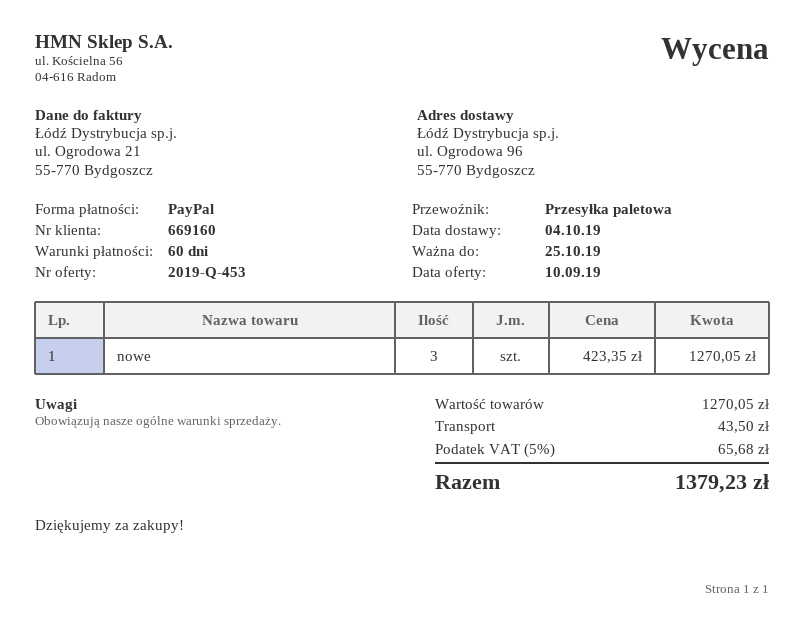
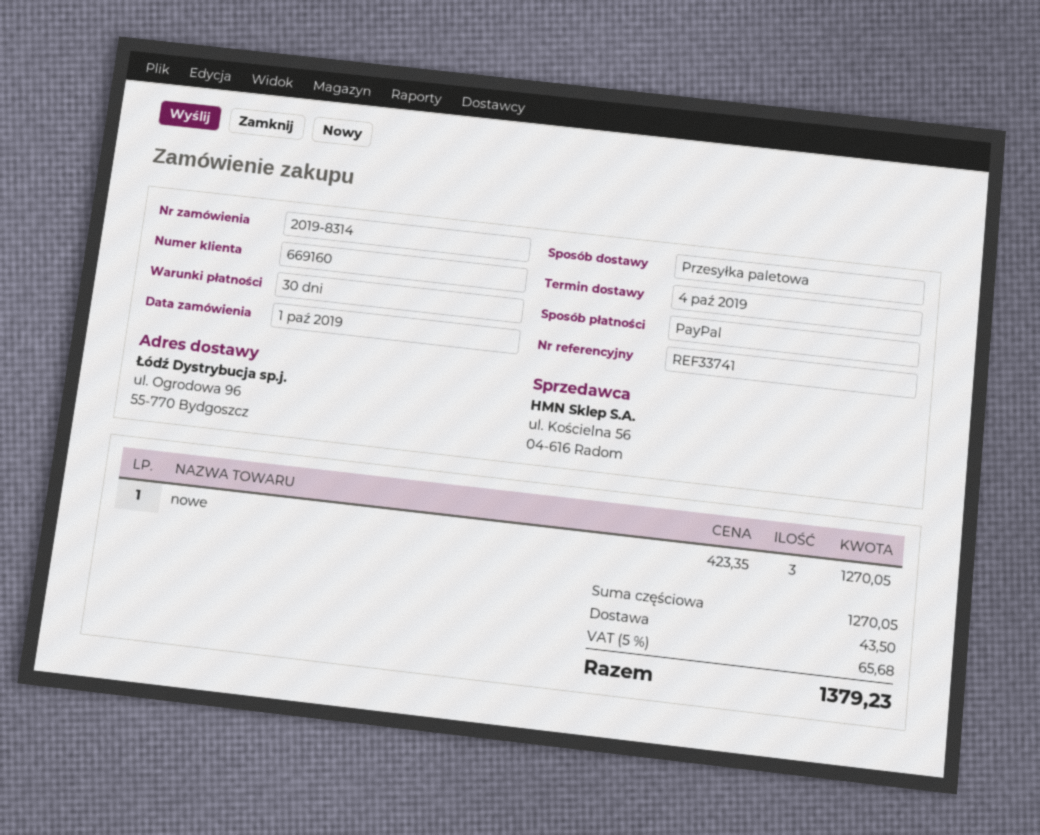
payment terms: 60 days -> 30 days

